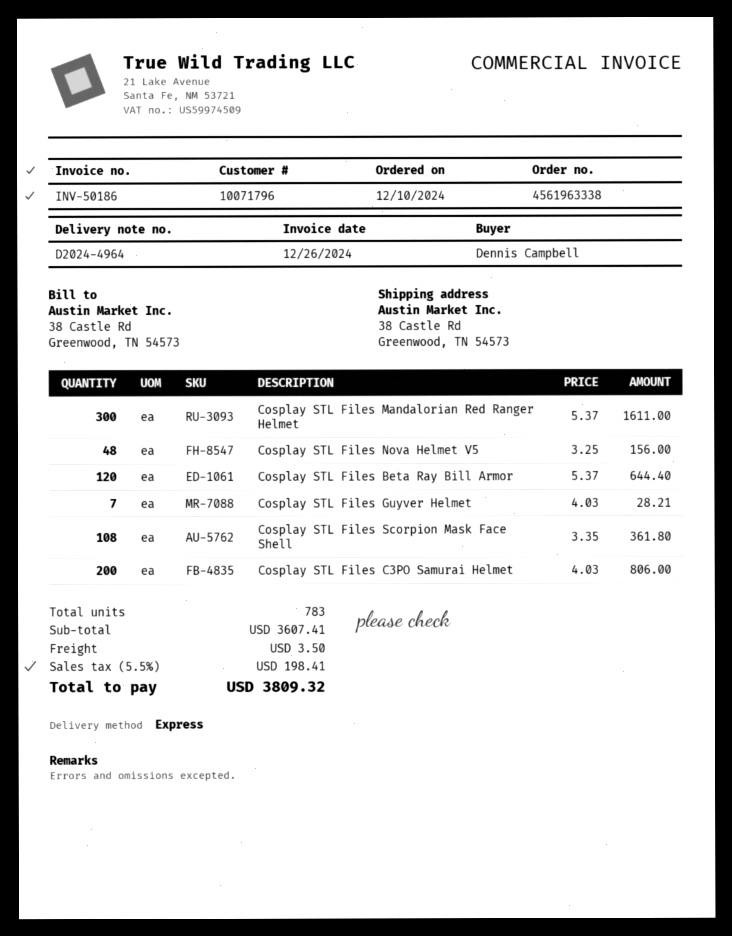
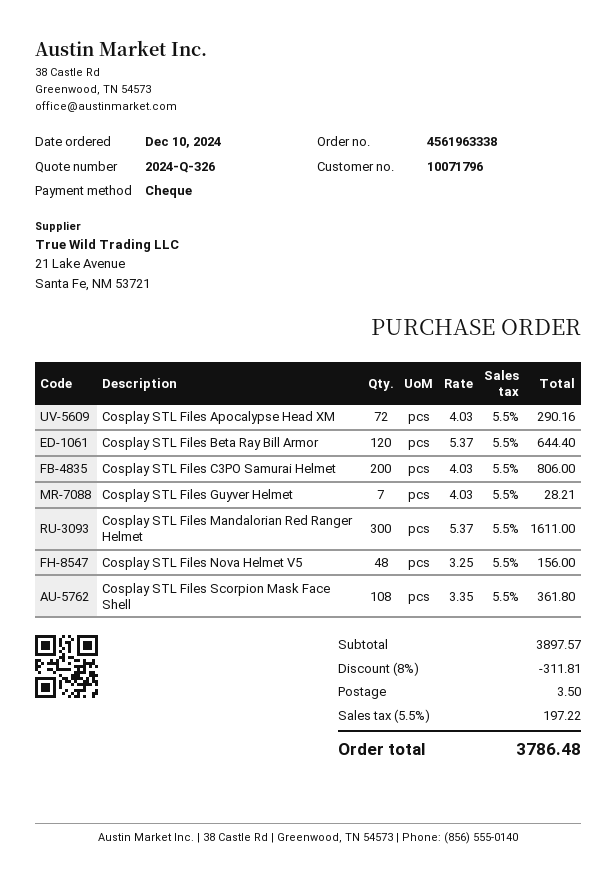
Cosplay STL Files Apocalypse Head XM: none -> 72 x 4.03 = 290.16
subtotal: 3607.41 -> 3897.57
discount: none -> 8% = 311.81
tax: 5.5% = 198.41 -> 5.5% = 197.22
total: 3809.32 -> 3786.48

